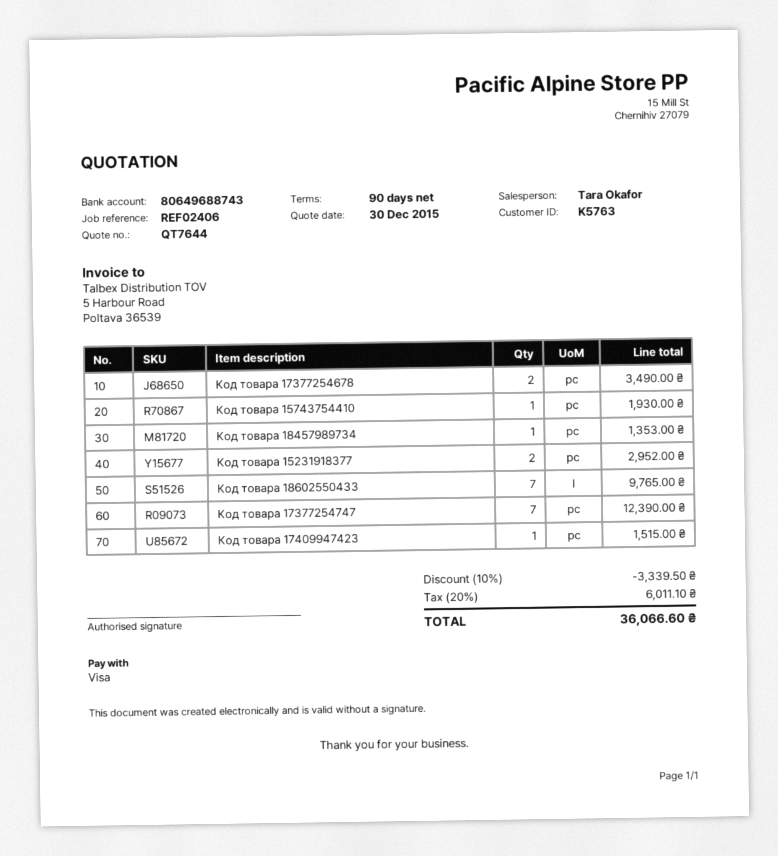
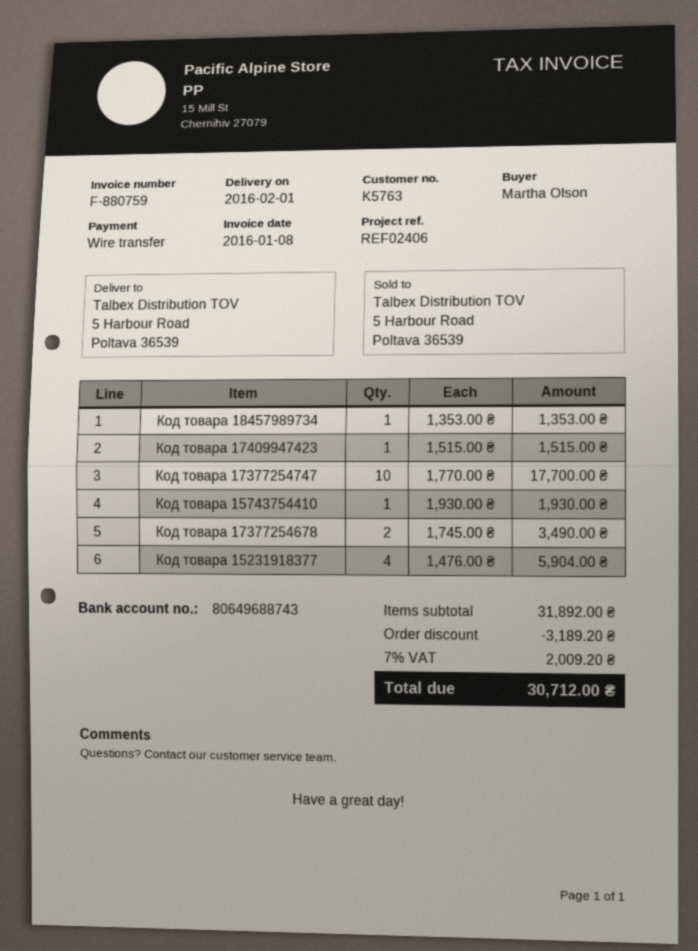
payment method: Visa -> bank transfer
Код товара 15231918377: 2 for 2952.00 -> 4 for 5904.00
Код товара 18602550433: 7 for 9765.00 -> none
Код товара 17377254747: 7 for 12390.00 -> 10 for 17700.00
discount: 3339.50 -> 3189.20
tax: 20% = 6011.10 -> 7% = 2009.20
total: 36066.60 -> 30712.00

